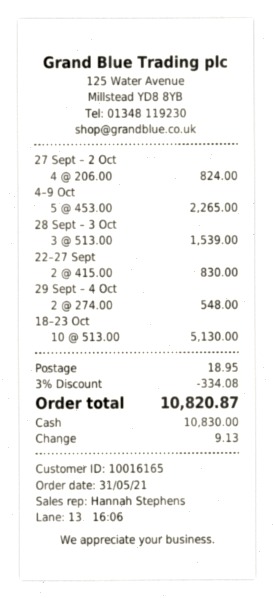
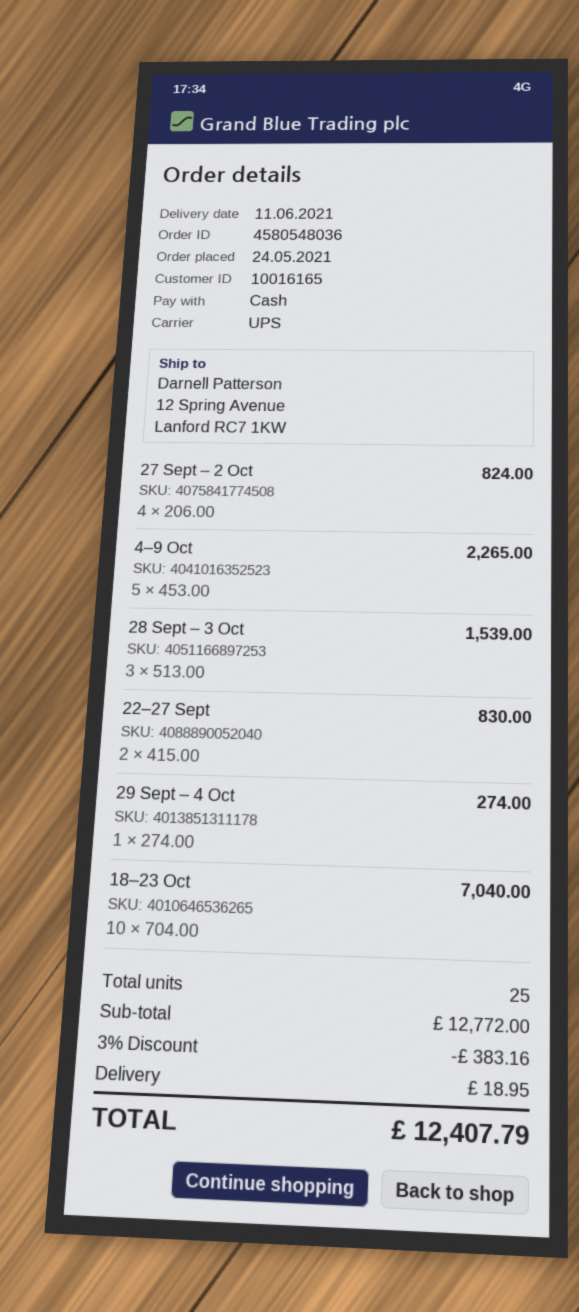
order date: 2021-05-31 -> 2021-05-24
29 Sept – 4 Oct: 2 x 274.00 = 548.00 -> 1 x 274.00 = 274.00
18–23 Oct: 10 x 513.00 = 5130.00 -> 10 x 704.00 = 7040.00
discount: 3% = 334.08 -> 3% = 383.16
total: 10820.87 -> 12407.79

